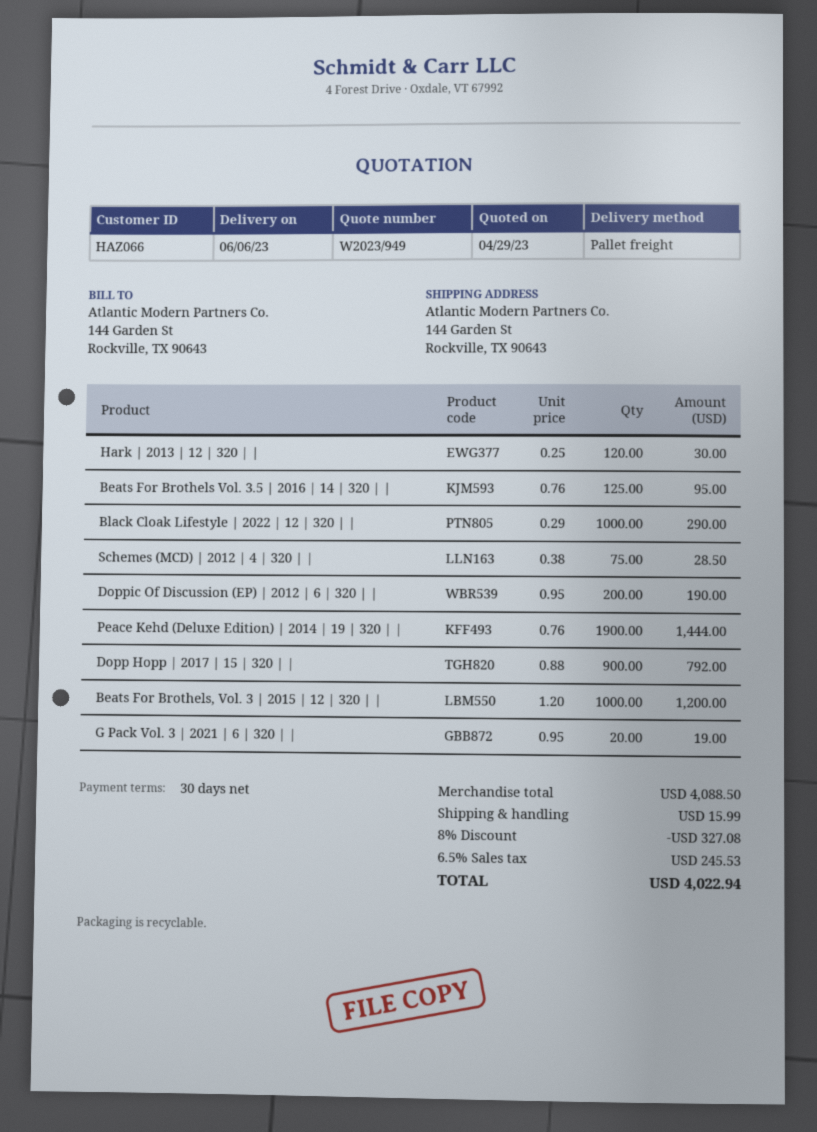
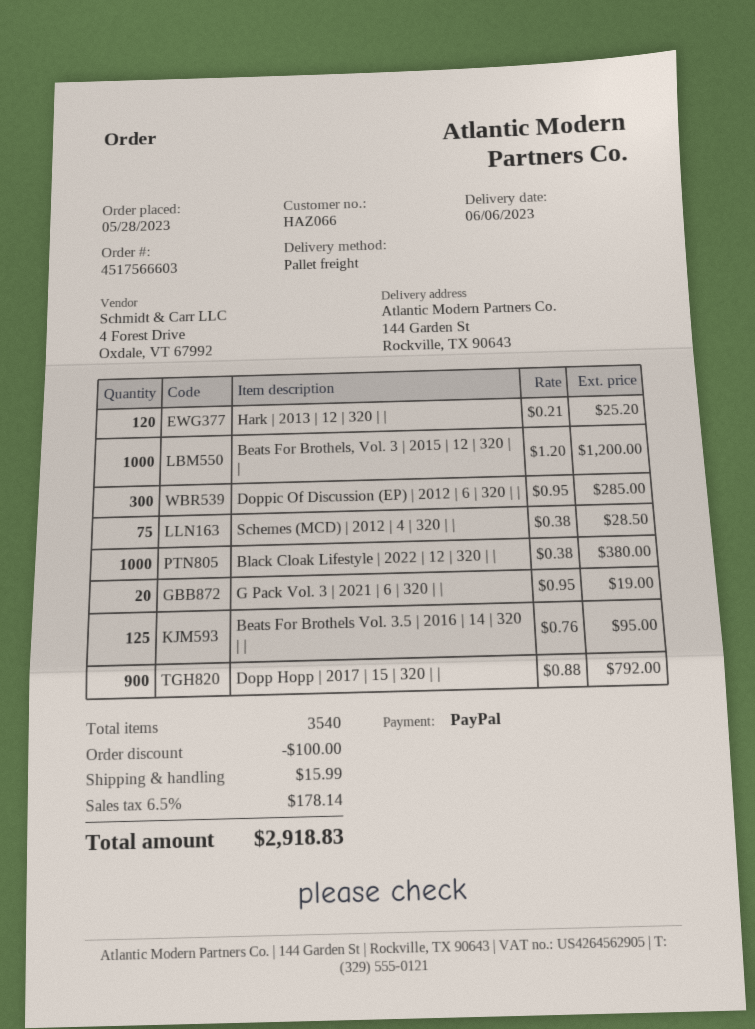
Hark | 2013 | 12 | 320 | |: 120 x 0.25 = 30.00 -> 120 x 0.21 = 25.20
Black Cloak Lifestyle | 2022 | 12 | 320 | |: 1000 x 0.29 = 290.00 -> 1000 x 0.38 = 380.00
Doppic Of Discussion (EP) | 2012 | 6 | 320 | |: 200 x 0.95 = 190.00 -> 300 x 0.95 = 285.00
Peace Kehd (Deluxe Edition) | 2014 | 19 | 320 | |: 1900 x 0.76 = 1444.00 -> none
discount: 327.08 -> 100.00
tax: 6.5% = 245.53 -> 6.5% = 178.14
total: 4022.94 -> 2918.83

